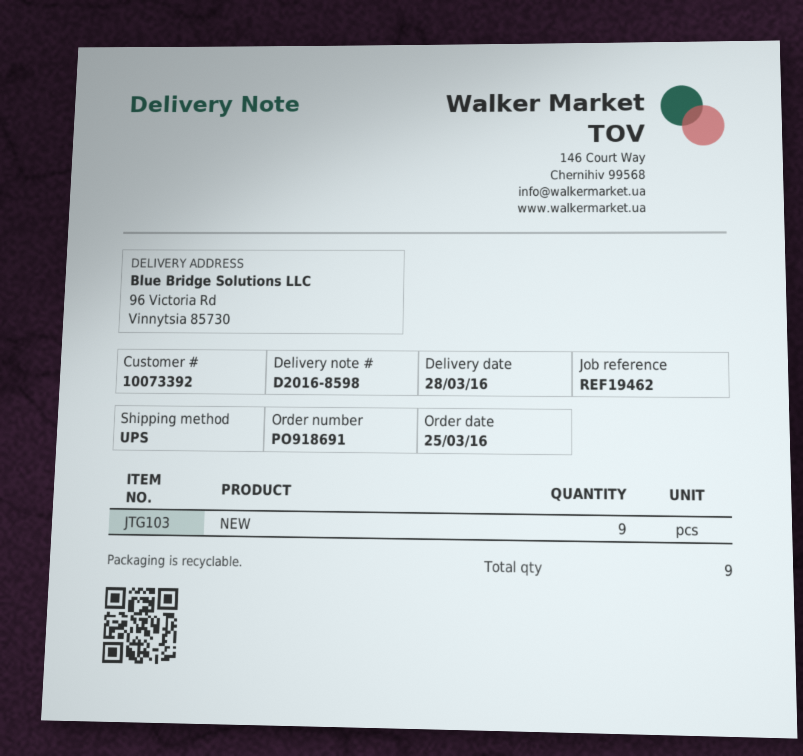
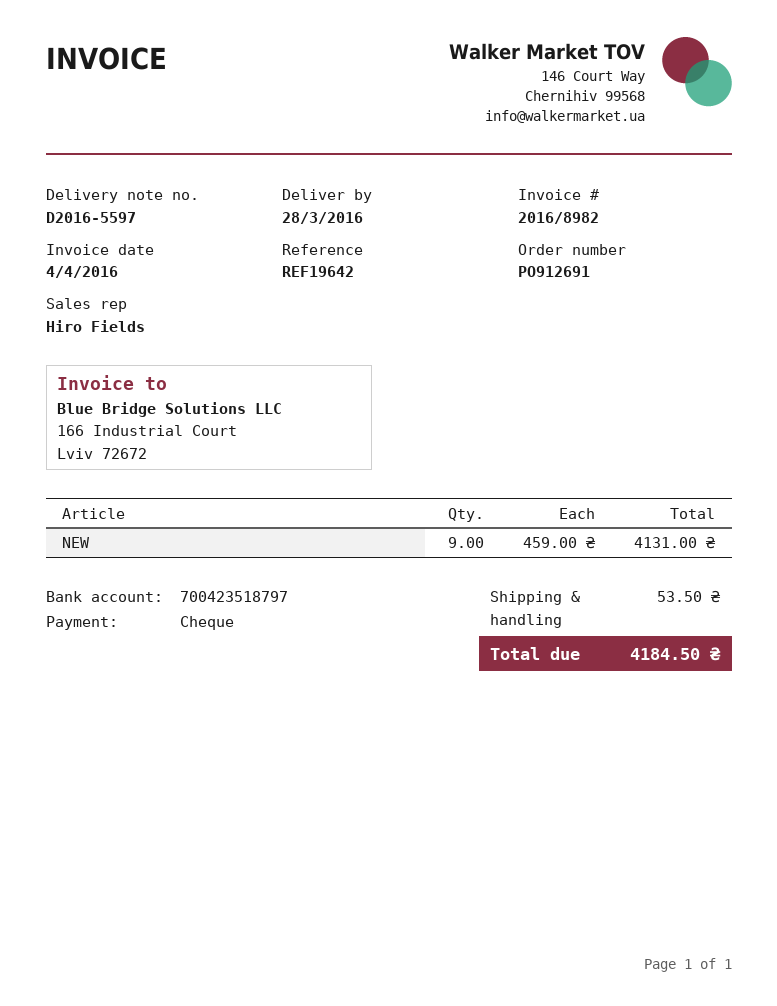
order number: PO918691 -> PO912691
delivery note number: D2016-8598 -> D2016-5597
reference: REF19462 -> REF19642

